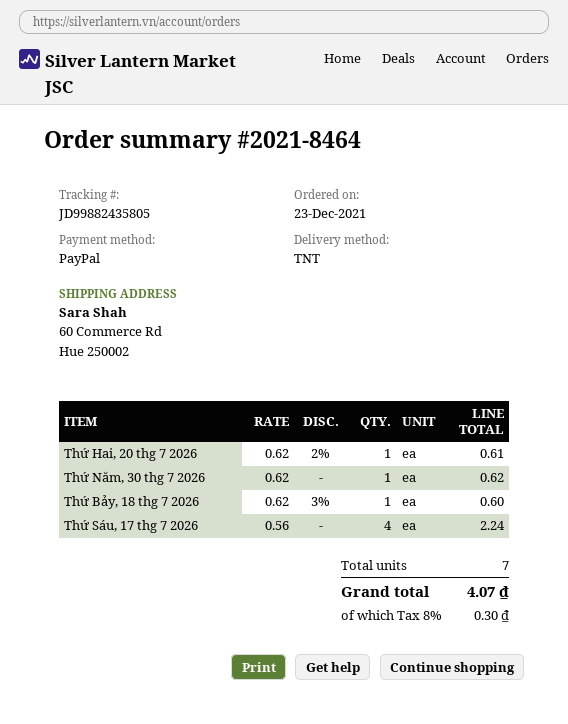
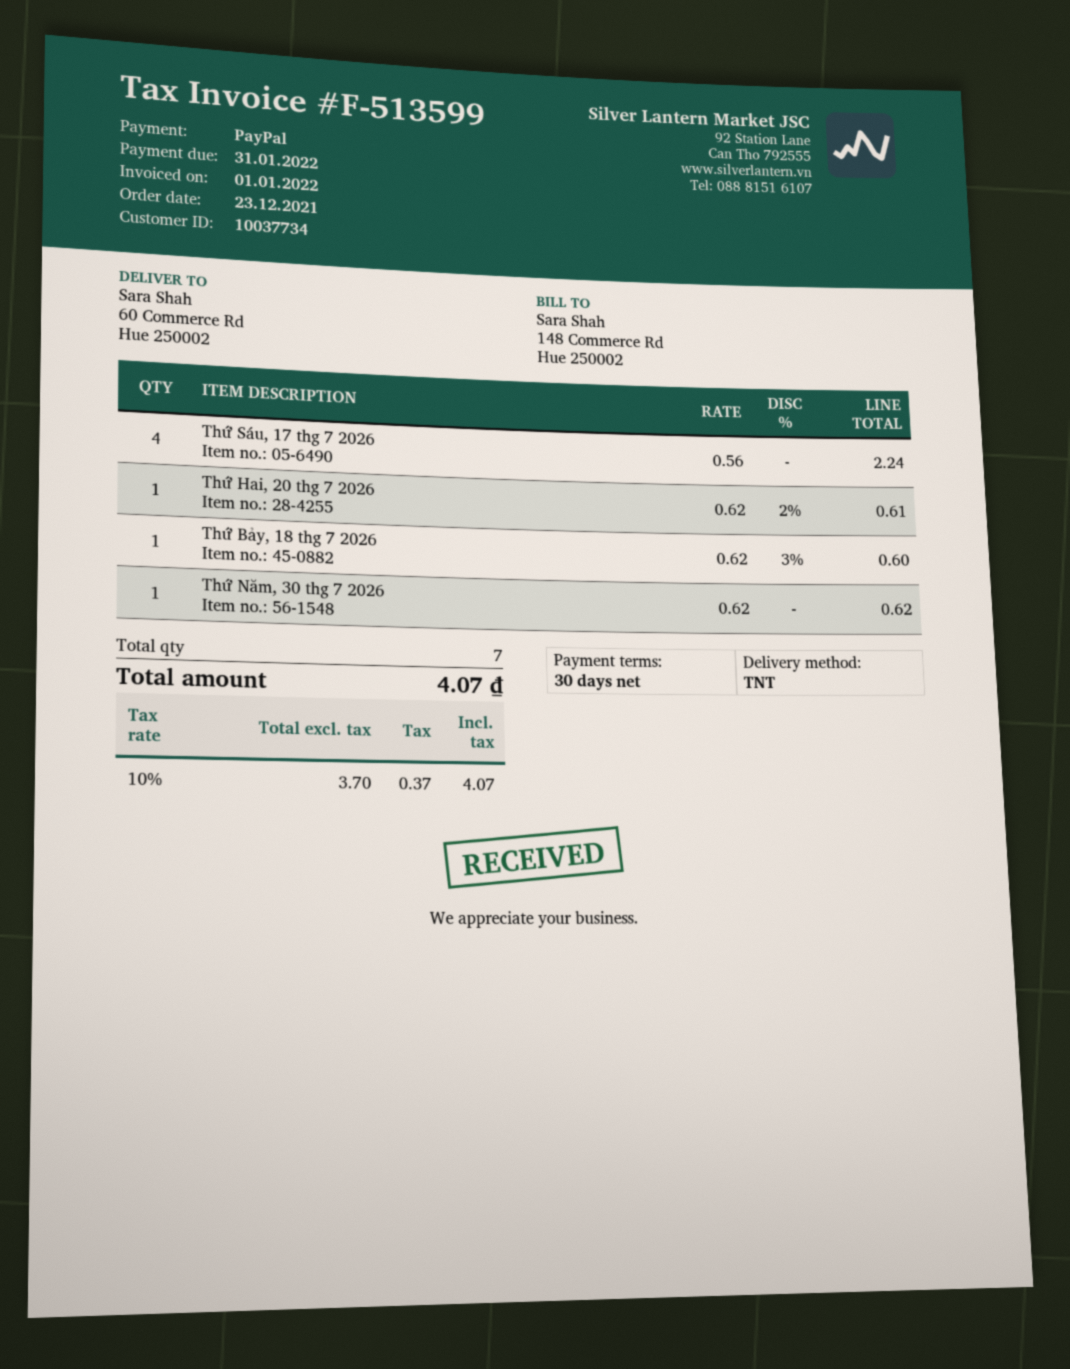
tax: 8% = 0.30 -> 10% = 0.37

